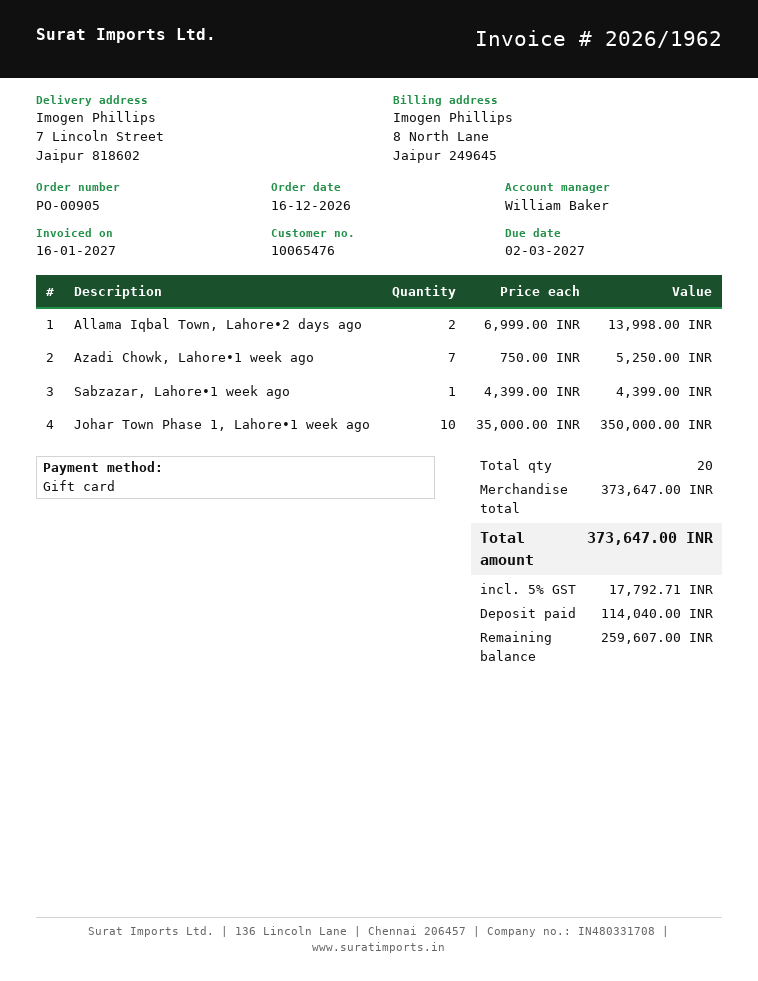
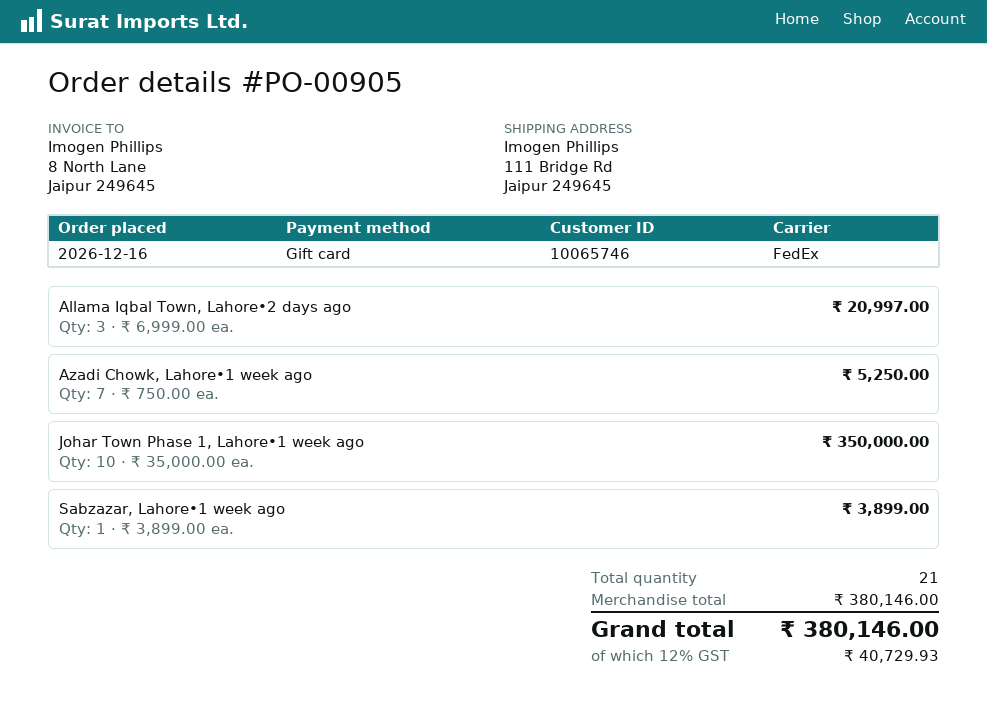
customer number: 10065476 -> 10065746
ship to: 7 Lincoln Street, Jaipur 818602 -> 111 Bridge Rd, Jaipur 249645
Allama Iqbal Town, Lahore•2 days ago: 2 x 6999.00 = 13998.00 -> 3 x 6999.00 = 20997.00
Sabzazar, Lahore•1 week ago: 1 x 4399.00 = 4399.00 -> 1 x 3899.00 = 3899.00
total quantity: 20 -> 21
subtotal: 373647.00 -> 380146.00
tax: 5% = 17792.71 -> 12% = 40729.93
total: 373647.00 -> 380146.00

